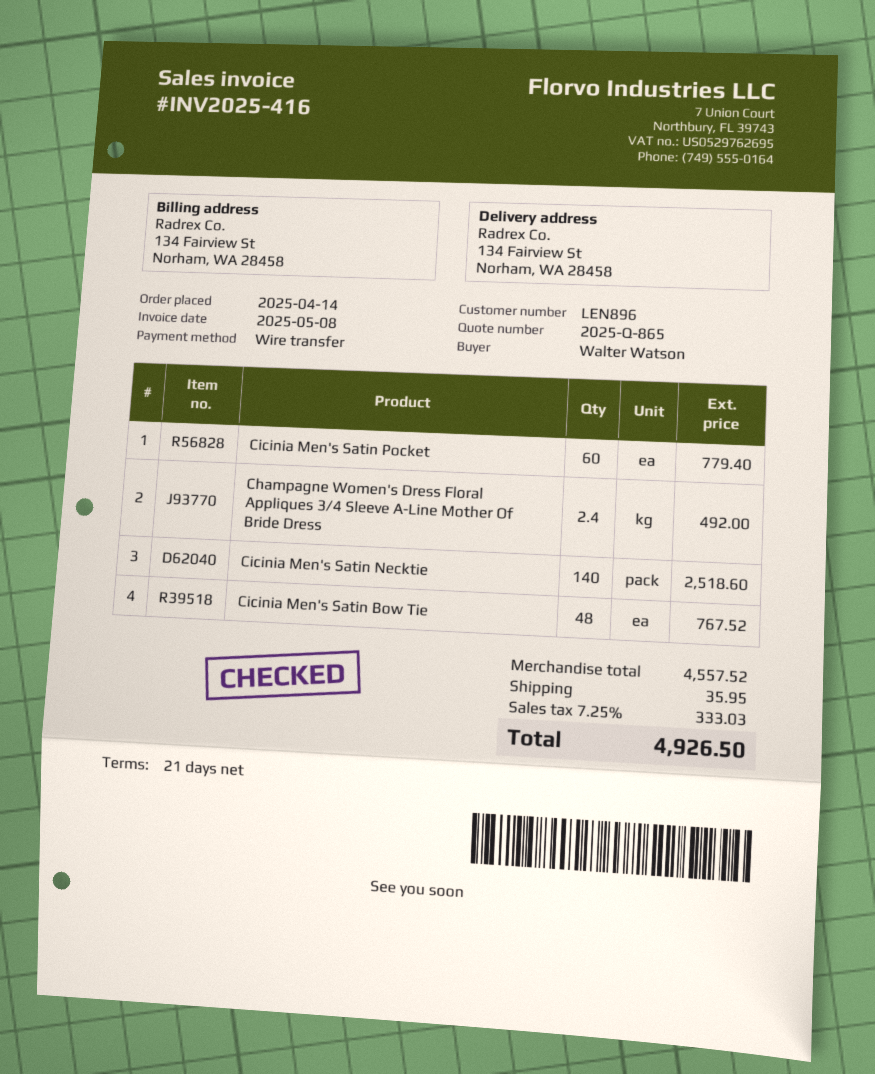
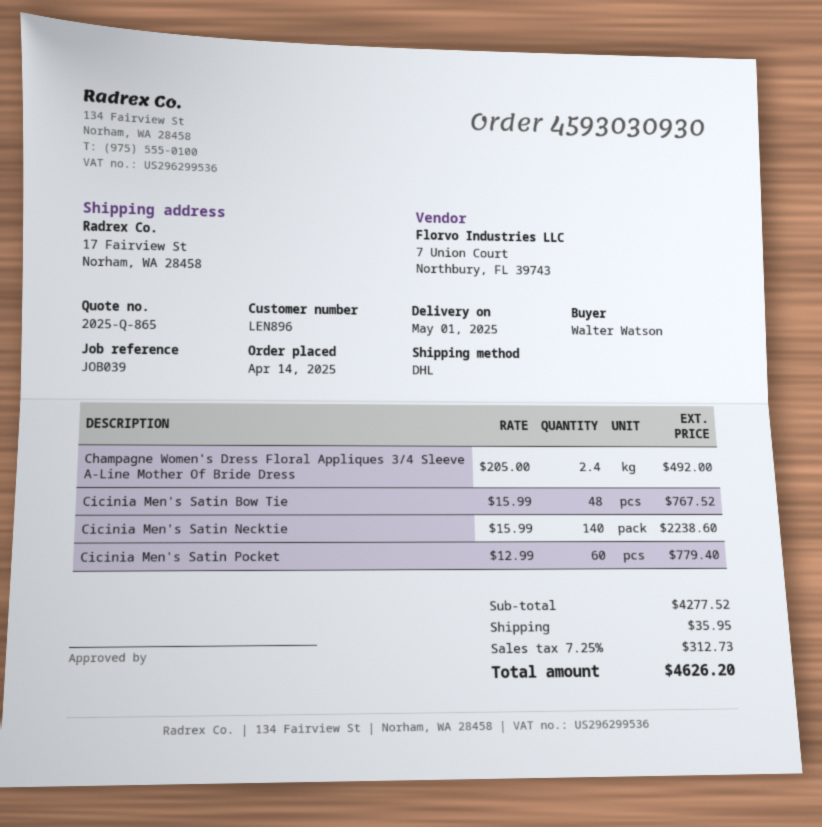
ship to: 134 Fairview St, Norham, WA 28458 -> 17 Fairview St, Norham, WA 28458
Cicinia Men's Satin Necktie: 140 for 2518.60 -> 140 for 2238.60
subtotal: 4557.52 -> 4277.52
tax: 7.25% = 333.03 -> 7.25% = 312.73
total: 4926.50 -> 4626.20

